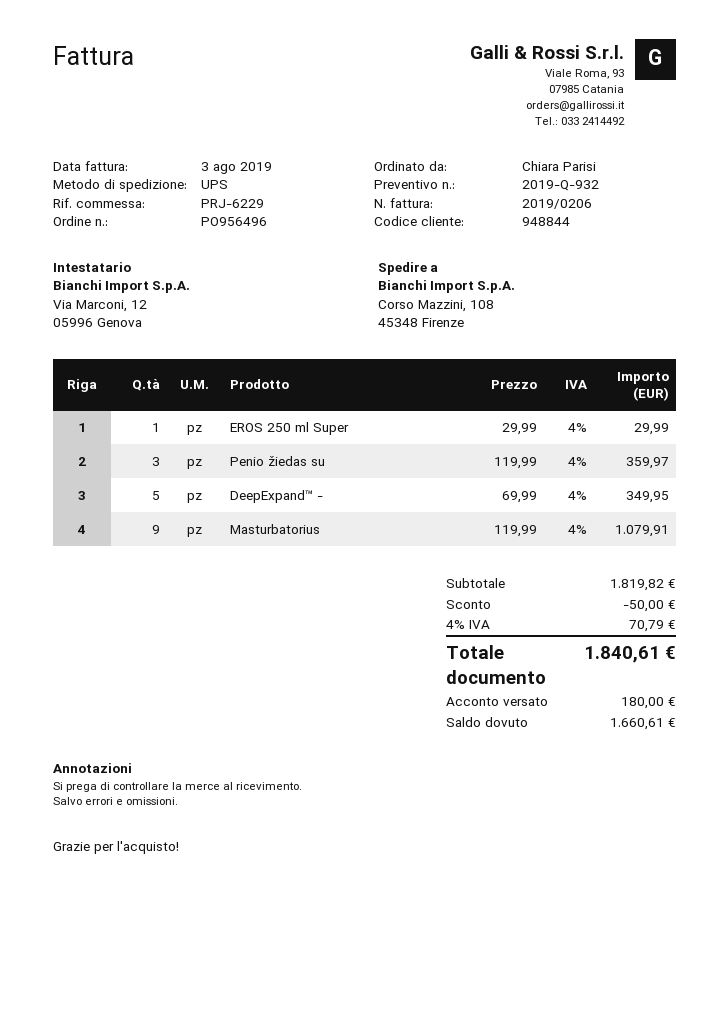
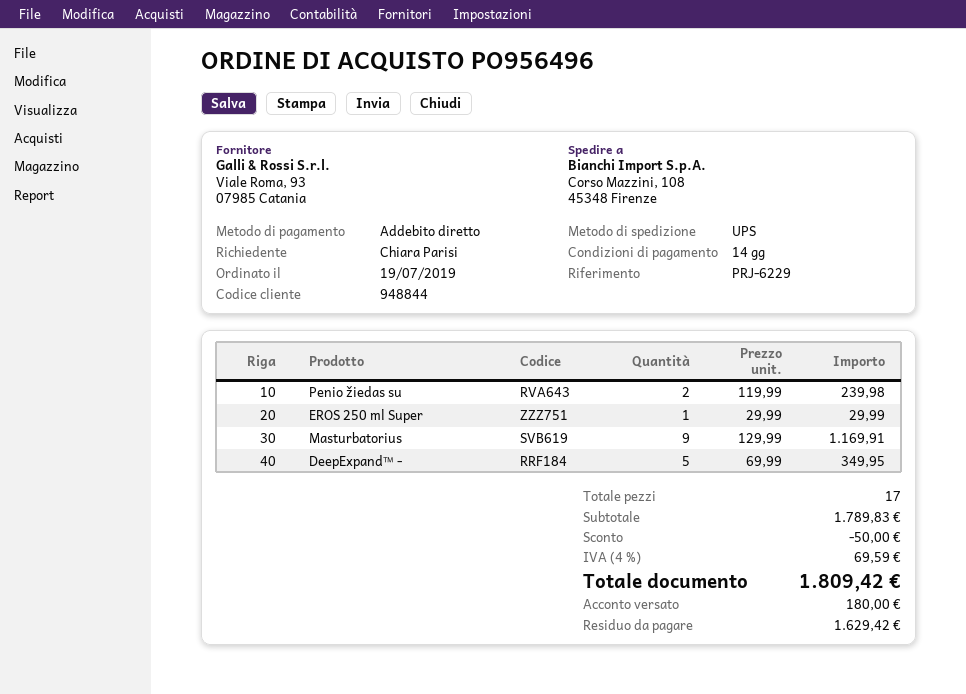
Penio žiedas su: 3 x 119.99 = 359.97 -> 2 x 119.99 = 239.98
Masturbatorius: 9 x 119.99 = 1079.91 -> 9 x 129.99 = 1169.91
subtotal: 1819.82 -> 1789.83
tax: 4% = 70.79 -> 4% = 69.59
total: 1840.61 -> 1809.42
balance: 1660.61 -> 1629.42

